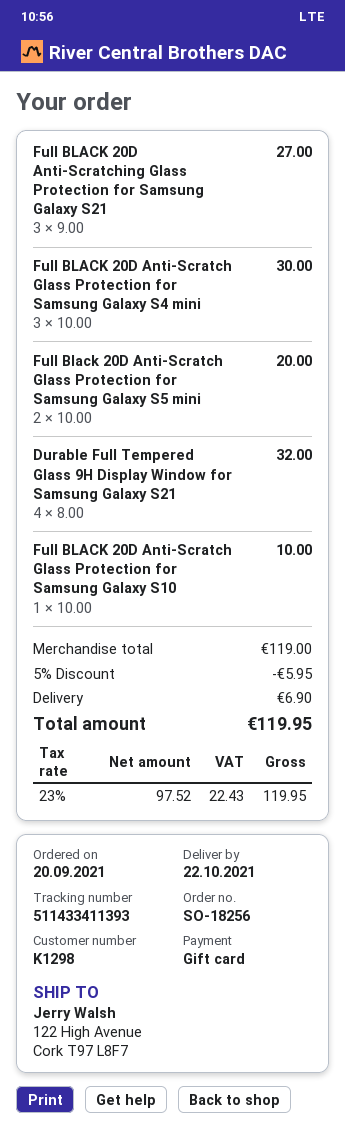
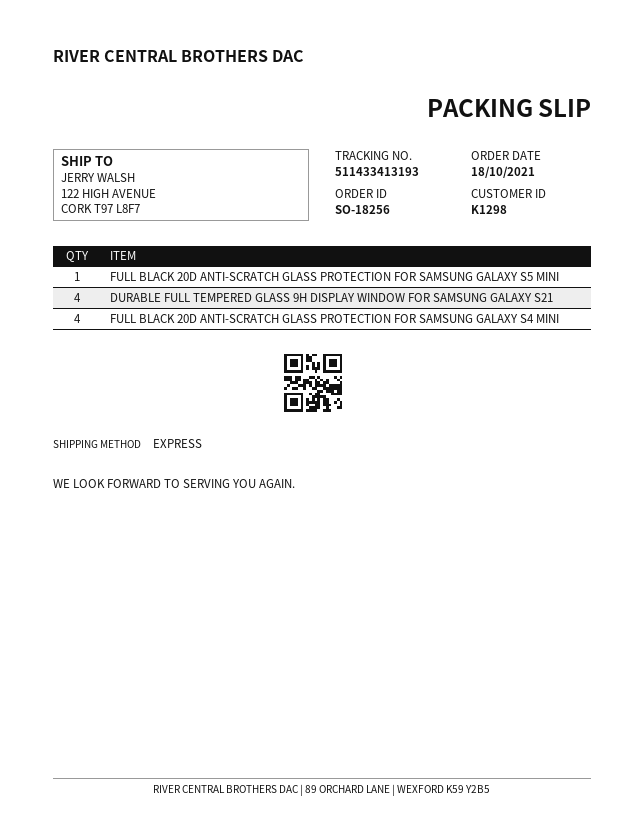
order date: 2021-09-20 -> 2021-10-18
tracking number: 511433411393 -> 511433413193
Full BLACK 20D Anti-Scratching Glass Protection for Samsung Galaxy S21: 3 -> none
Full BLACK 20D Anti-Scratch Glass Protection for Samsung Galaxy S4 mini: 3 -> 4
Full Black 20D Anti-Scratch Glass Protection for Samsung Galaxy S5 mini: 2 -> 1
Full BLACK 20D Anti-Scratch Glass Protection for Samsung Galaxy S10: 1 -> none

